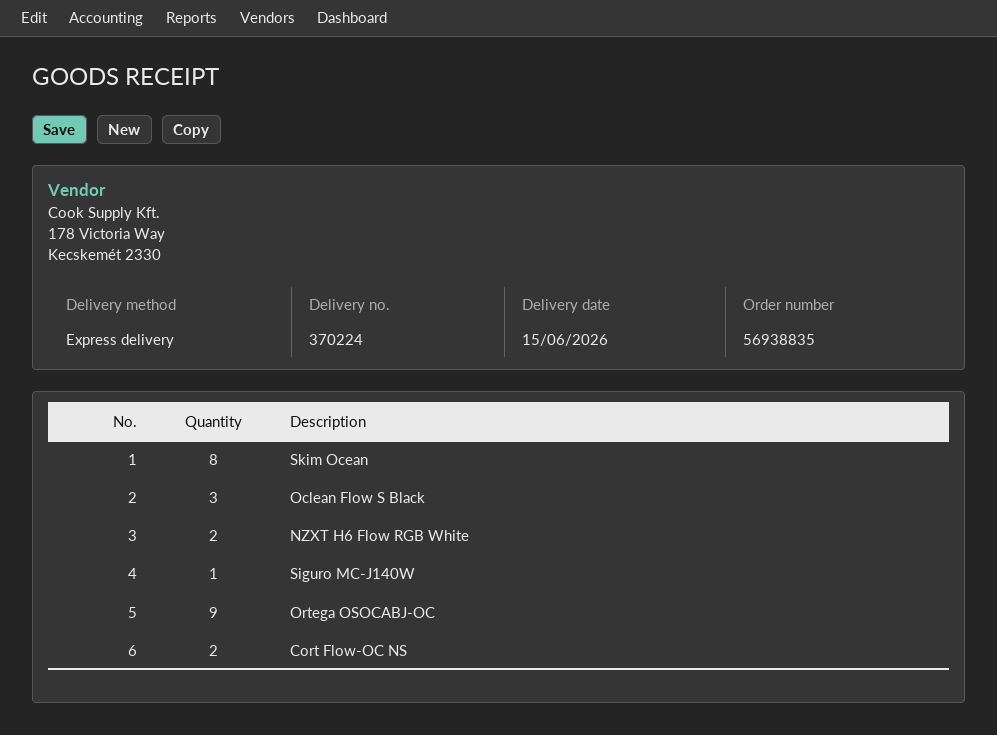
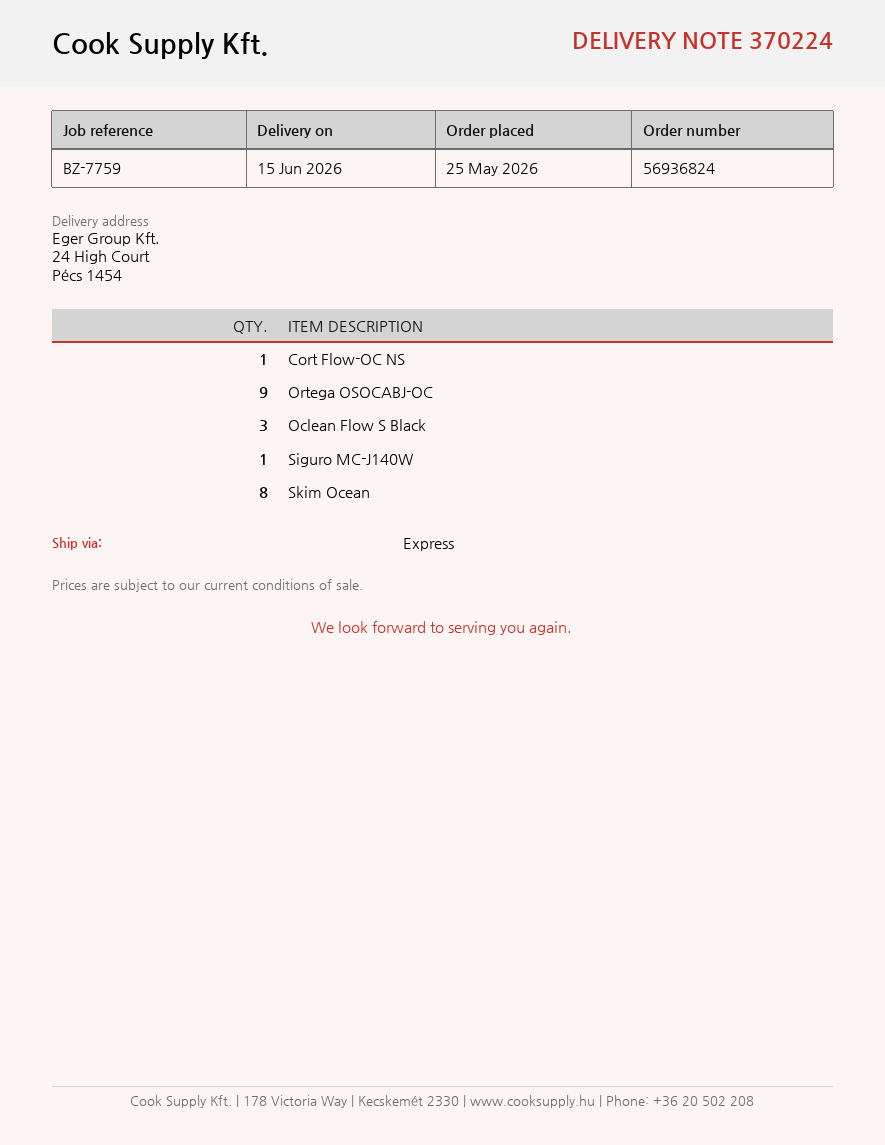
order number: 56938835 -> 56936824
NZXT H6 Flow RGB White: 2 -> none
Cort Flow-OC NS: 2 -> 1

